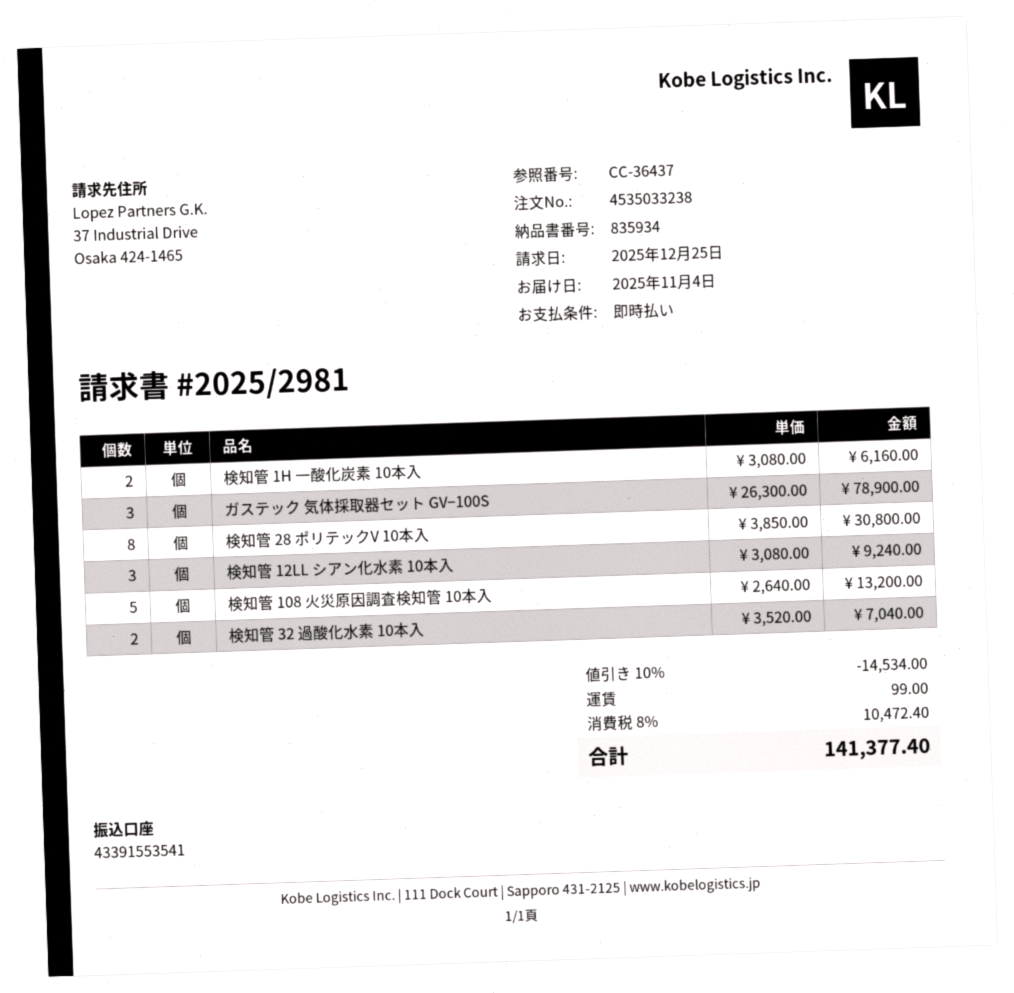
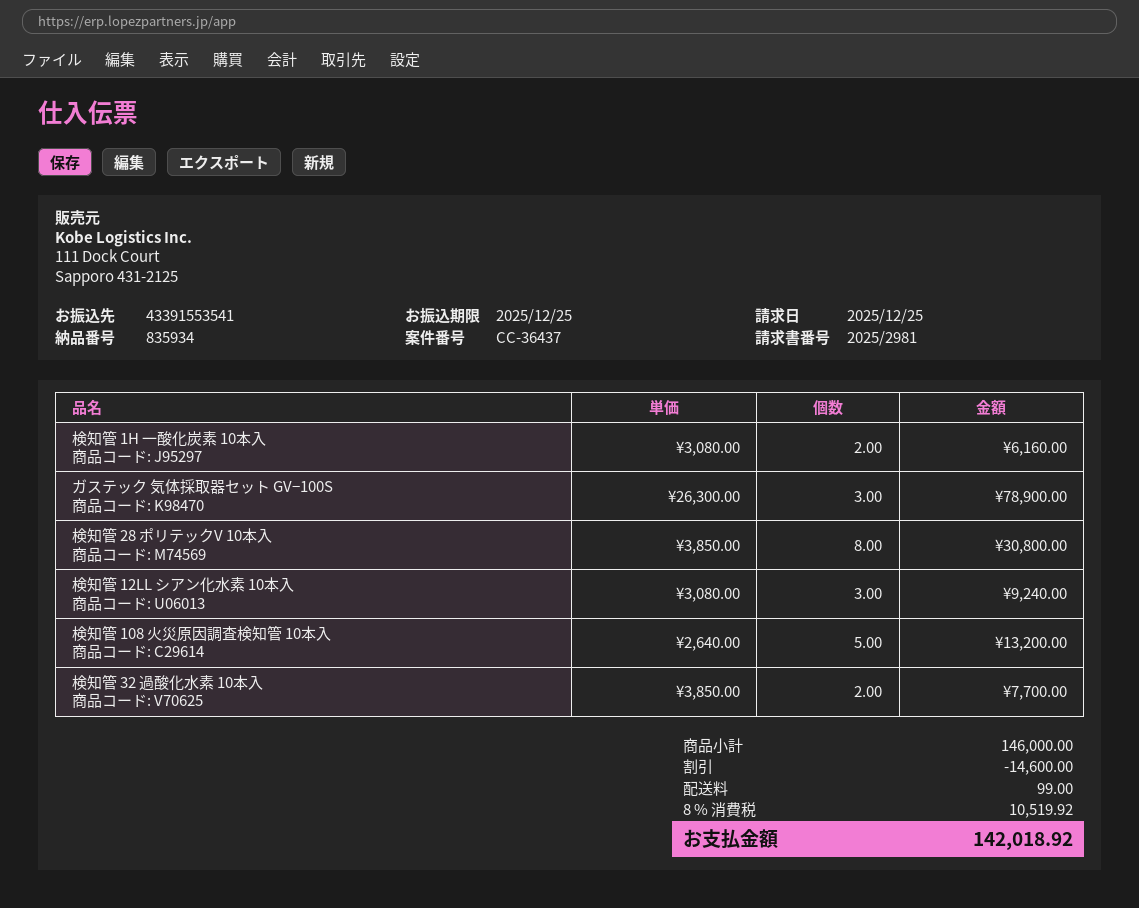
検知管 32 過酸化水素 10本入: 2 x 3520.00 = 7040.00 -> 2 x 3850.00 = 7700.00
discount: 14534.00 -> 14600.00
tax: 8% = 10472.40 -> 8% = 10519.92
total: 141377.40 -> 142018.92

